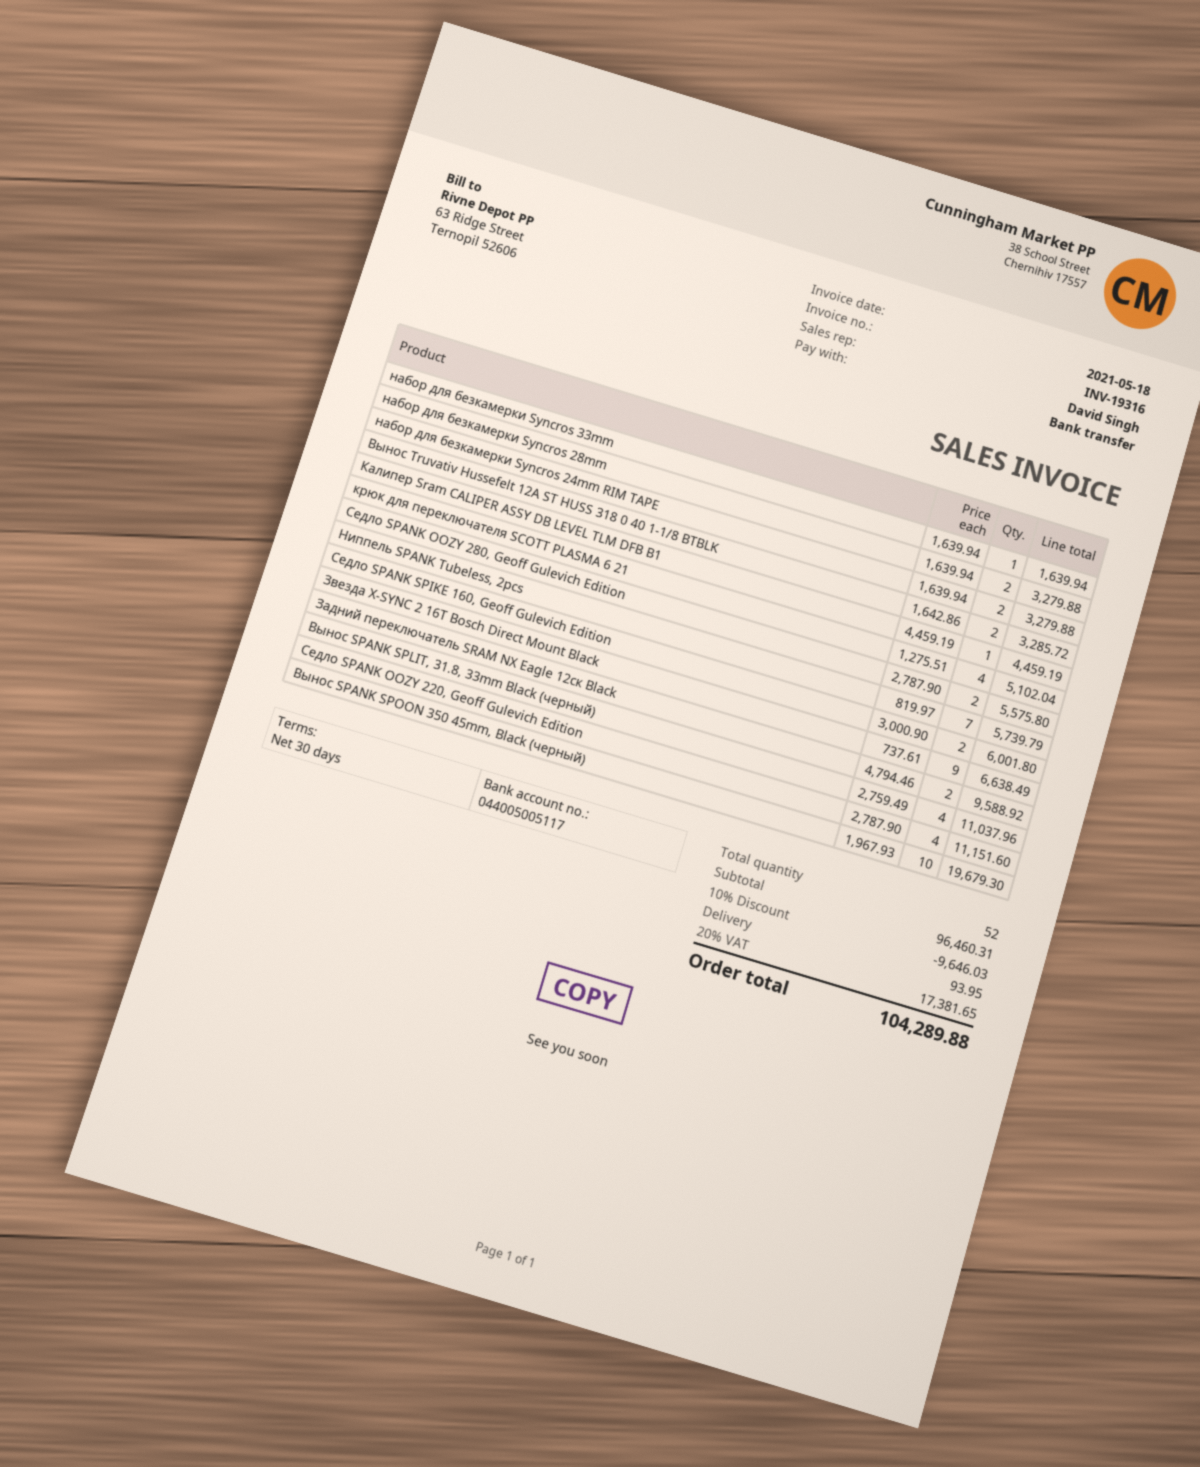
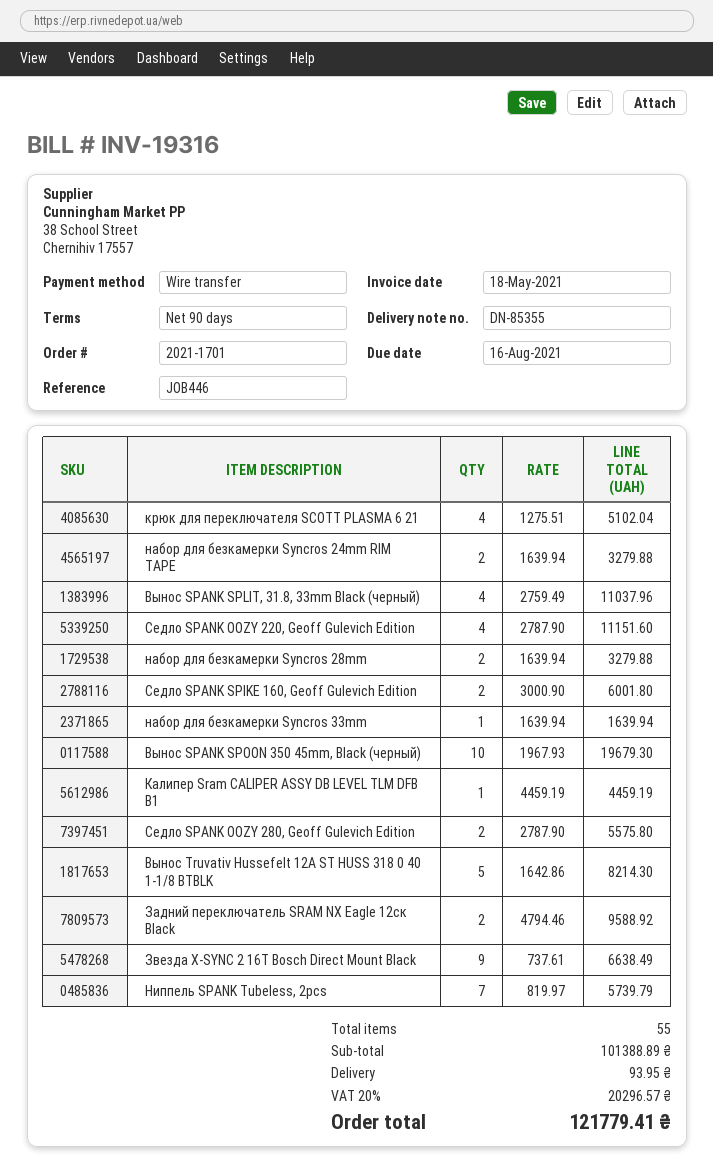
payment terms: 30 days -> 90 days
Вынос Truvativ Hussefelt 12A ST HUSS 318 0 40 1-1/8 BTBLK: 2 x 1642.86 = 3285.72 -> 5 x 1642.86 = 8214.30
total quantity: 52 -> 55
subtotal: 96460.31 -> 101388.89
discount: 10% = 9646.03 -> none
tax: 20% = 17381.65 -> 20% = 20296.57
total: 104289.88 -> 121779.41

